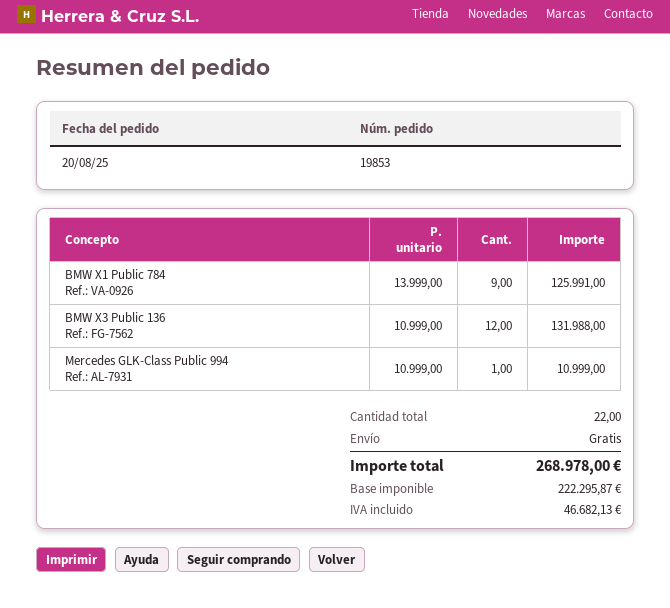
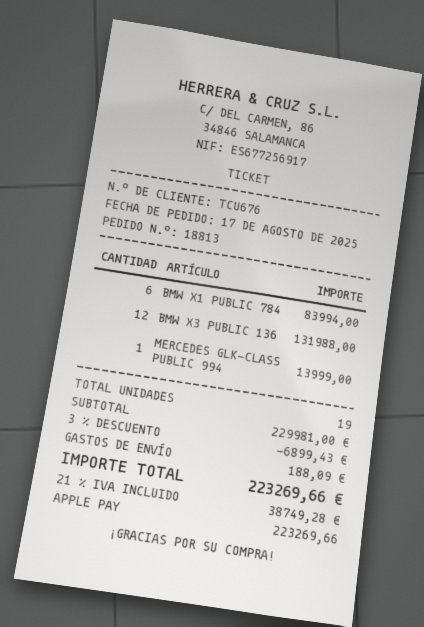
order number: 19853 -> 18813
order date: 2025-08-20 -> 2025-08-17
BMW X1 Public 784: 9 for 125991.00 -> 6 for 83994.00
Mercedes GLK-Class Public 994: 1 for 10999.00 -> 1 for 13999.00
total quantity: 22 -> 19
discount: none -> 3% = 6899.43
shipping: 0.00 -> 188.09
tax: 46682.13 -> 38749.28
total: 268978.00 -> 223269.66

